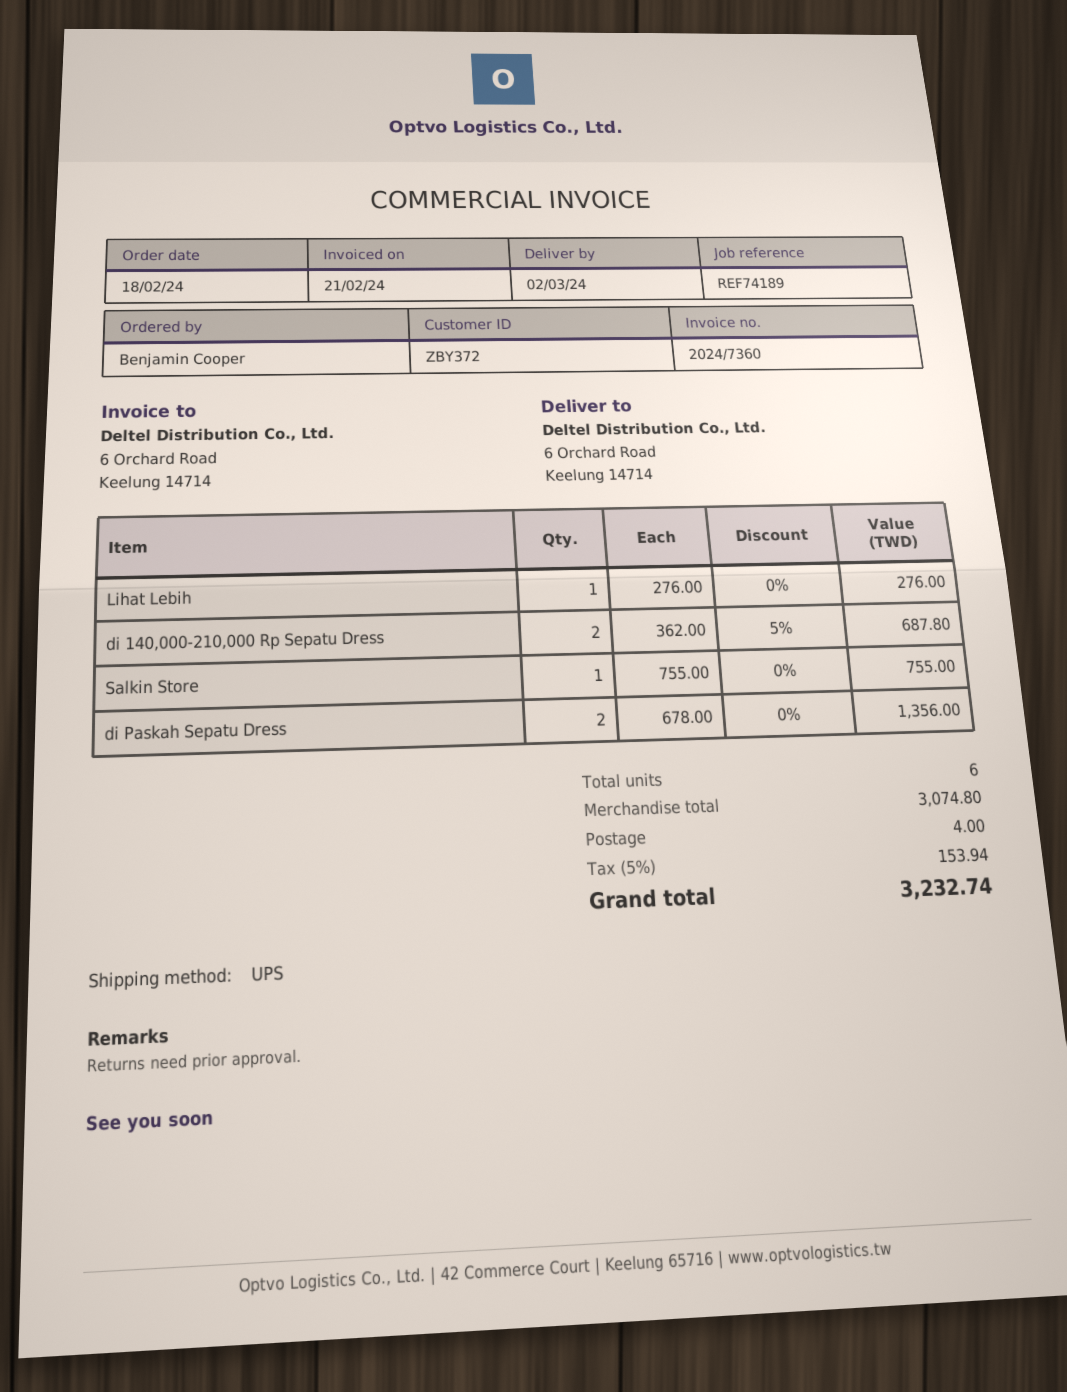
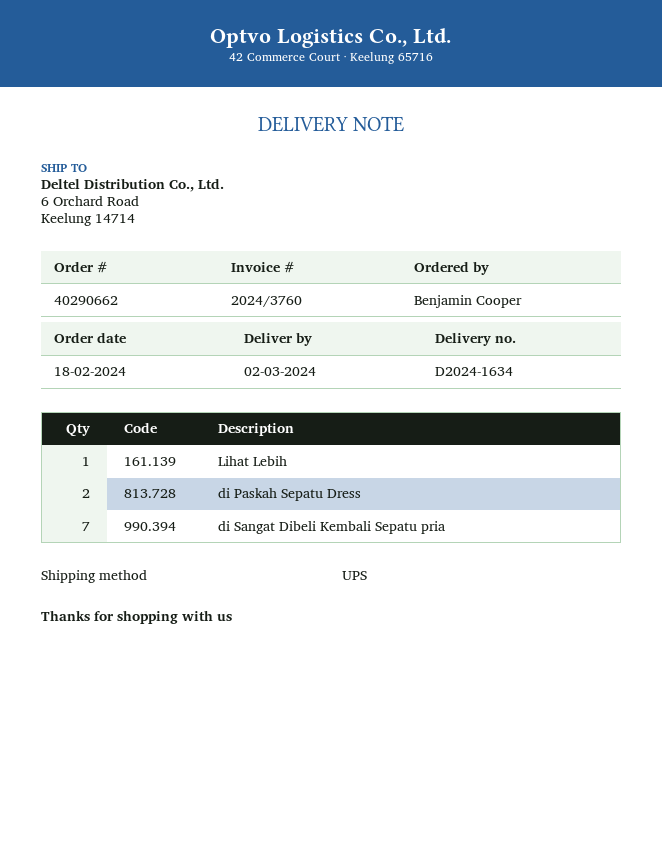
invoice number: 2024/7360 -> 2024/3760
di 140,000-210,000 Rp Sepatu Dress: 2 -> none
Salkin Store: 1 -> none
di Sangat Dibeli Kembali Sepatu pria: none -> 7

